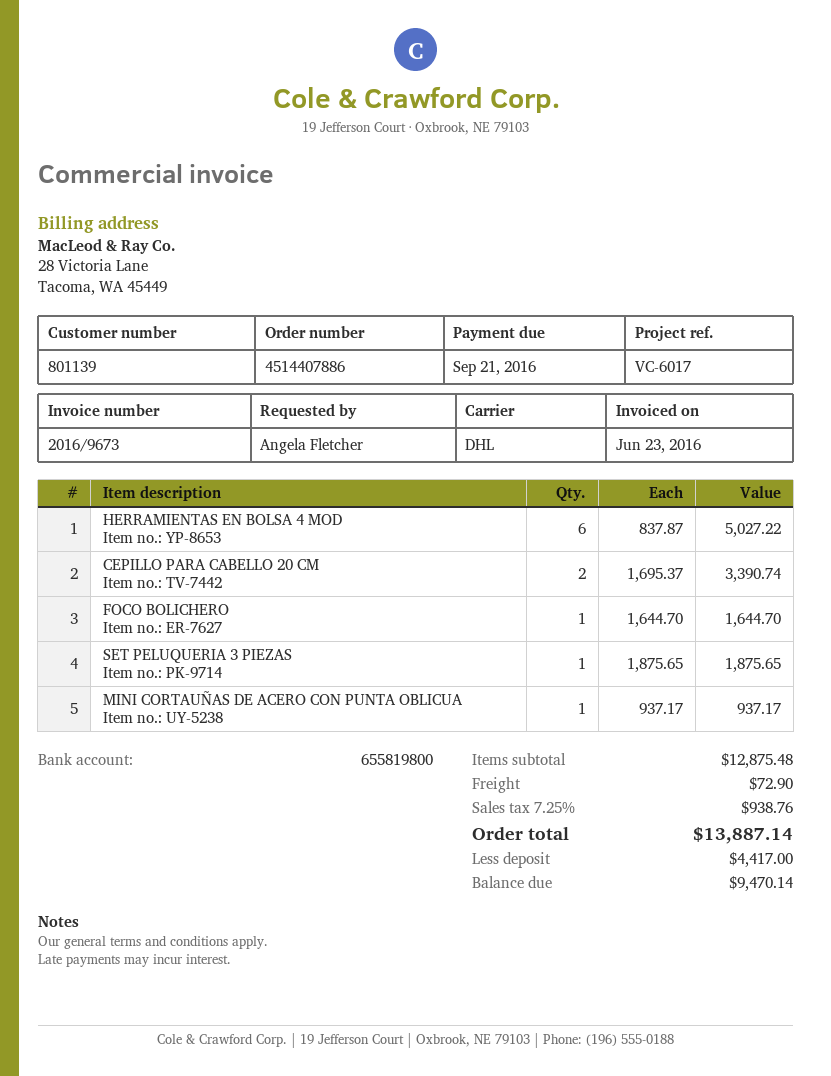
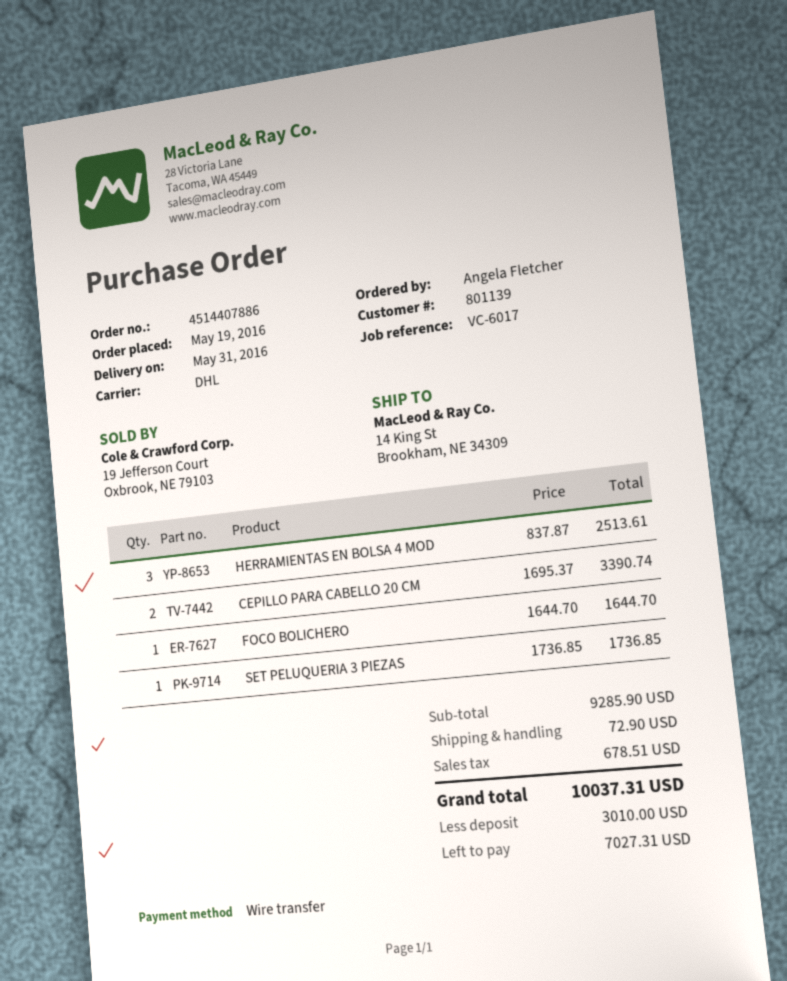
HERRAMIENTAS EN BOLSA 4 MOD: 6 x 837.87 = 5027.22 -> 3 x 837.87 = 2513.61
SET PELUQUERIA 3 PIEZAS: 1 x 1875.65 = 1875.65 -> 1 x 1736.85 = 1736.85
MINI CORTAUÑAS DE ACERO CON PUNTA OBLICUA: 1 x 937.17 = 937.17 -> none
subtotal: 12875.48 -> 9285.90
tax: 938.76 -> 678.51
total: 13887.14 -> 10037.31
deposit: 4417.00 -> 3010.00
balance: 9470.14 -> 7027.31

